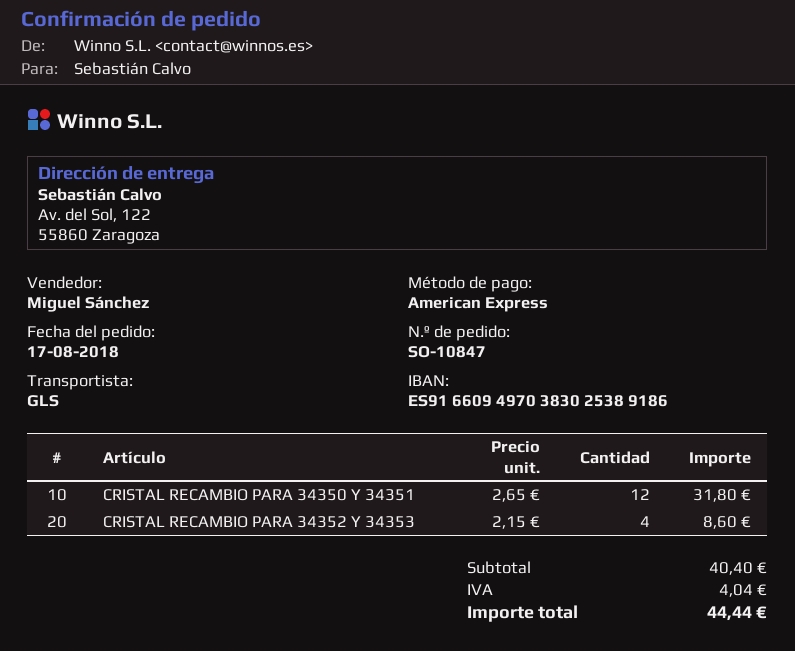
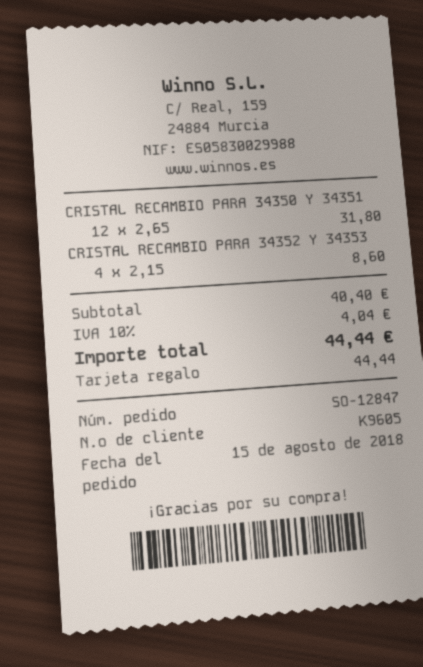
order number: SO-10847 -> SO-12847
order date: 2018-08-17 -> 2018-08-15
payment method: American Express -> gift card

